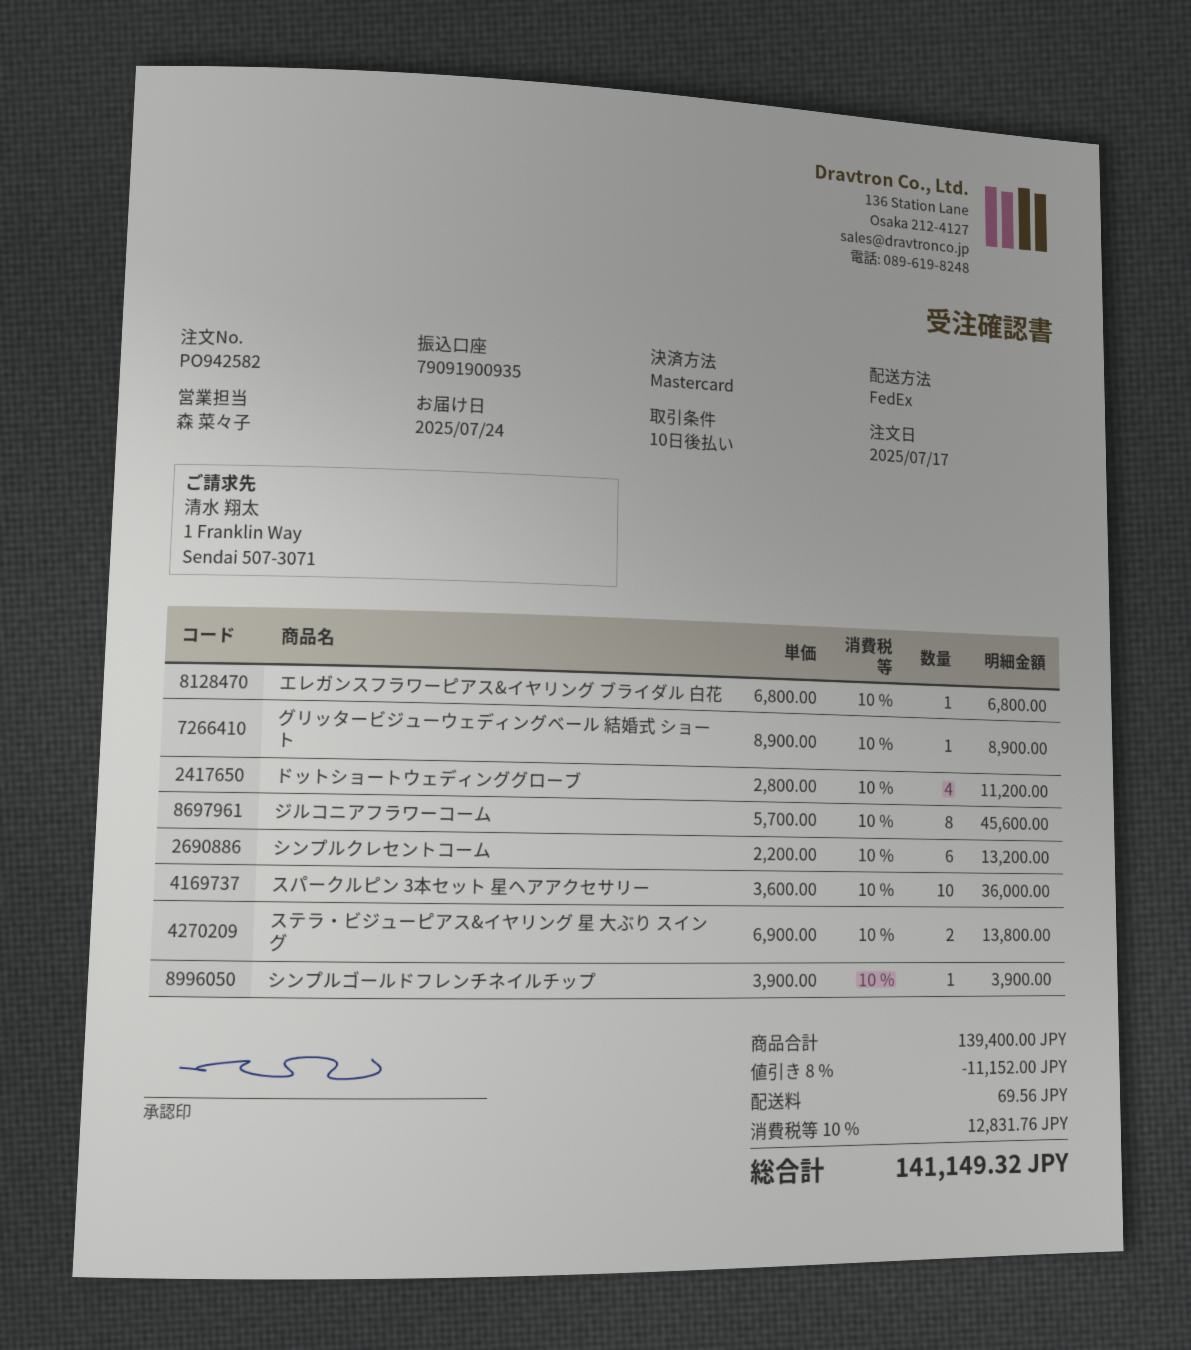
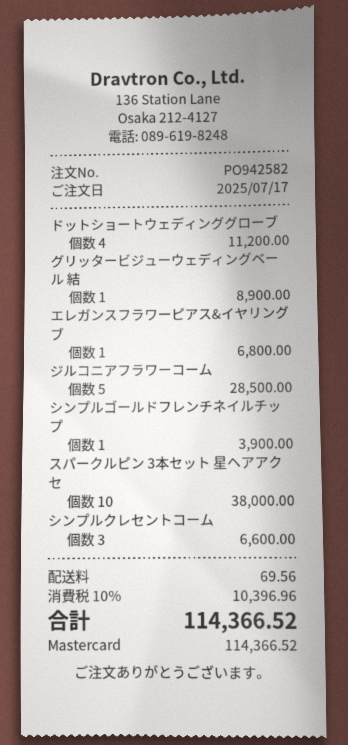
ジルコニアフラワーコーム: 8 for 45600.00 -> 5 for 28500.00
シンプルクレセントコーム: 6 for 13200.00 -> 3 for 6600.00
スパークルピン 3本セット 星ヘアアクセサリー: 10 for 36000.00 -> 10 for 38000.00
ステラ・ビジューピアス&イヤリング 星 大ぶり スイング: 2 for 13800.00 -> none
discount: 8% = 11152.00 -> none
tax: 10% = 12831.76 -> 10% = 10396.96
total: 141149.32 -> 114366.52

